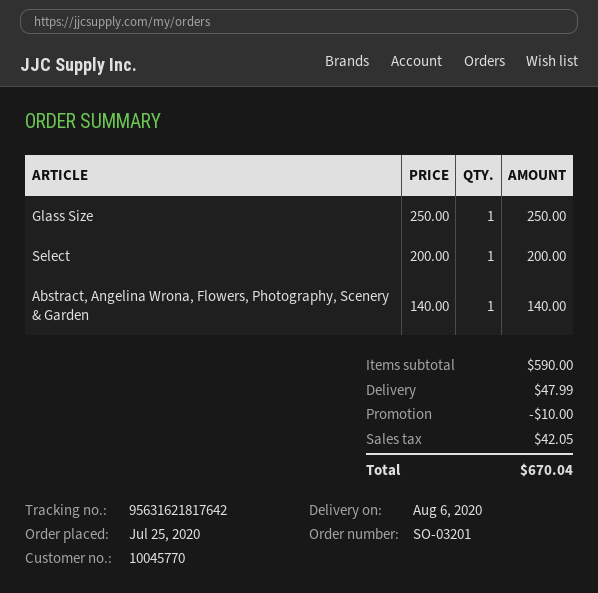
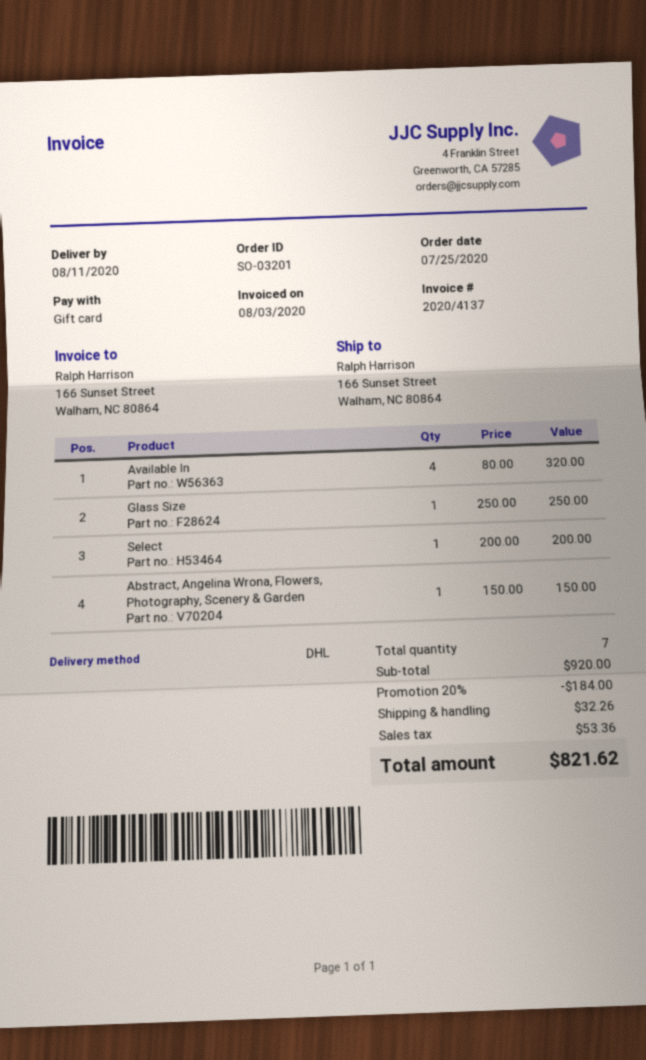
delivery date: 2020-08-06 -> 2020-08-11
Abstract, Angelina Wrona, Flowers, Photography, Scenery & Garden: 1 x 140.00 = 140.00 -> 1 x 150.00 = 150.00
Available In: none -> 4 x 80.00 = 320.00
subtotal: 590.00 -> 920.00
discount: 10.00 -> 184.00
shipping: 47.99 -> 32.26
tax: 42.05 -> 53.36
total: 670.04 -> 821.62

